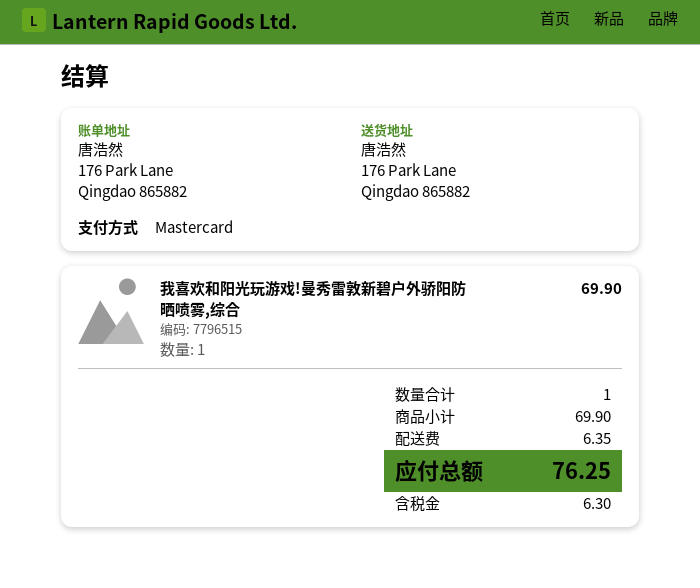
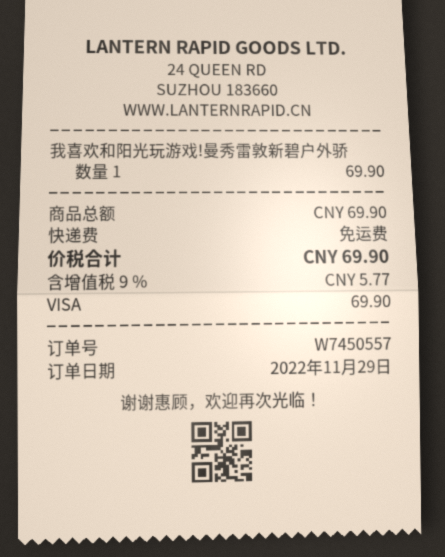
payment method: Mastercard -> Visa
shipping: 6.35 -> 0.00
tax: 6.30 -> 5.77
total: 76.25 -> 69.90

